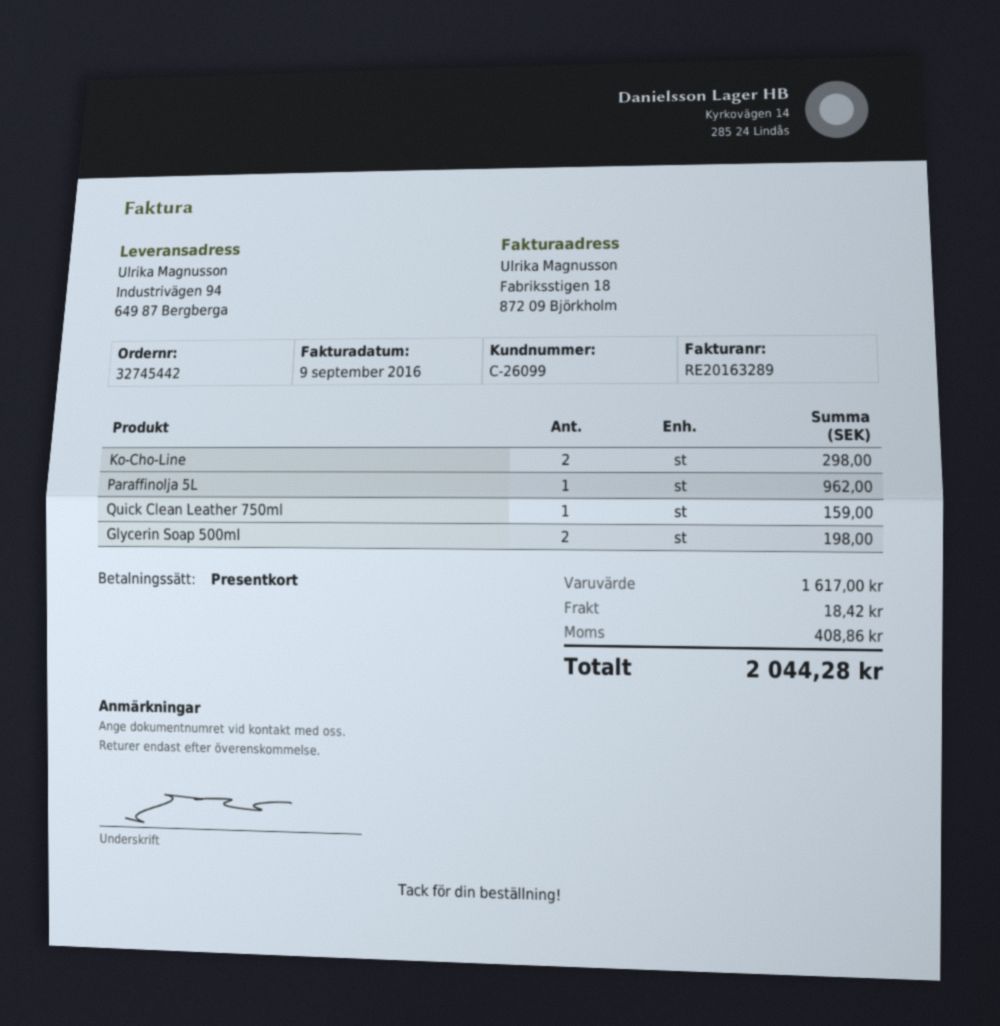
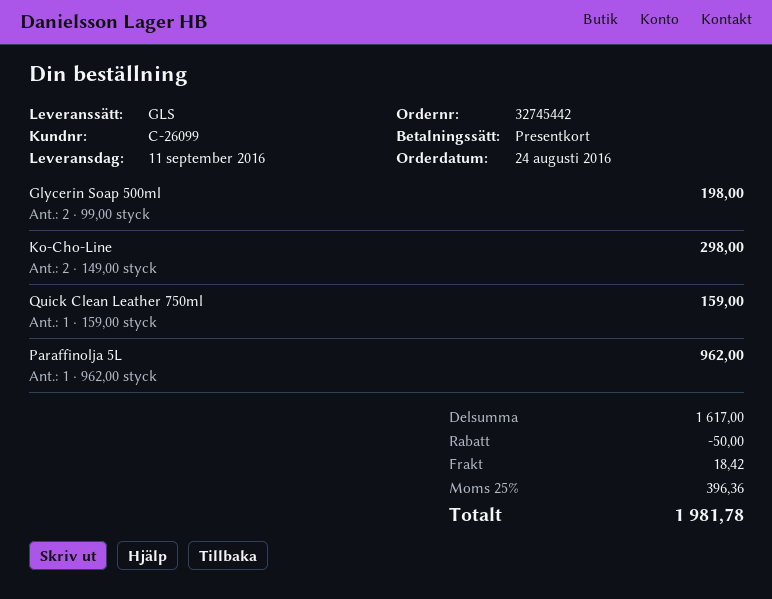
discount: none -> 50.00
tax: 408.86 -> 396.36
total: 2044.28 -> 1981.78

